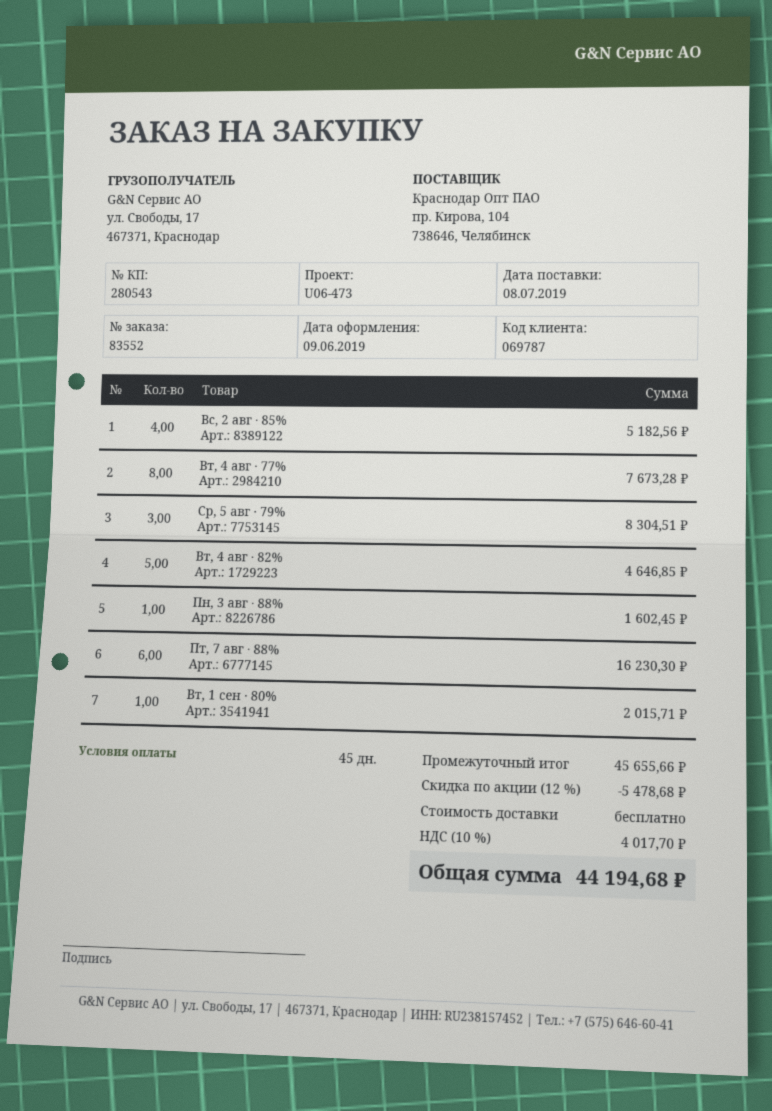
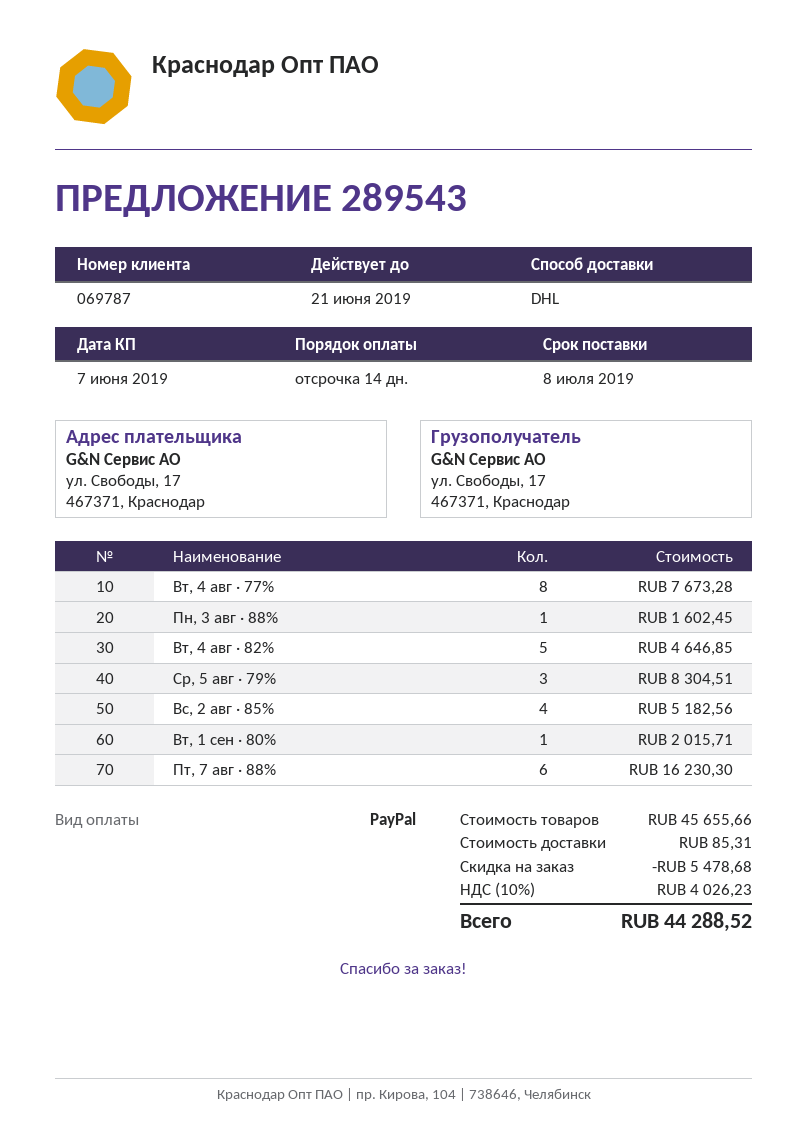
quote number: 280543 -> 289543
payment terms: 45 days -> 14 days
shipping: 0.00 -> 85.31
tax: 10% = 4017.70 -> 10% = 4026.23
total: 44194.68 -> 44288.52

